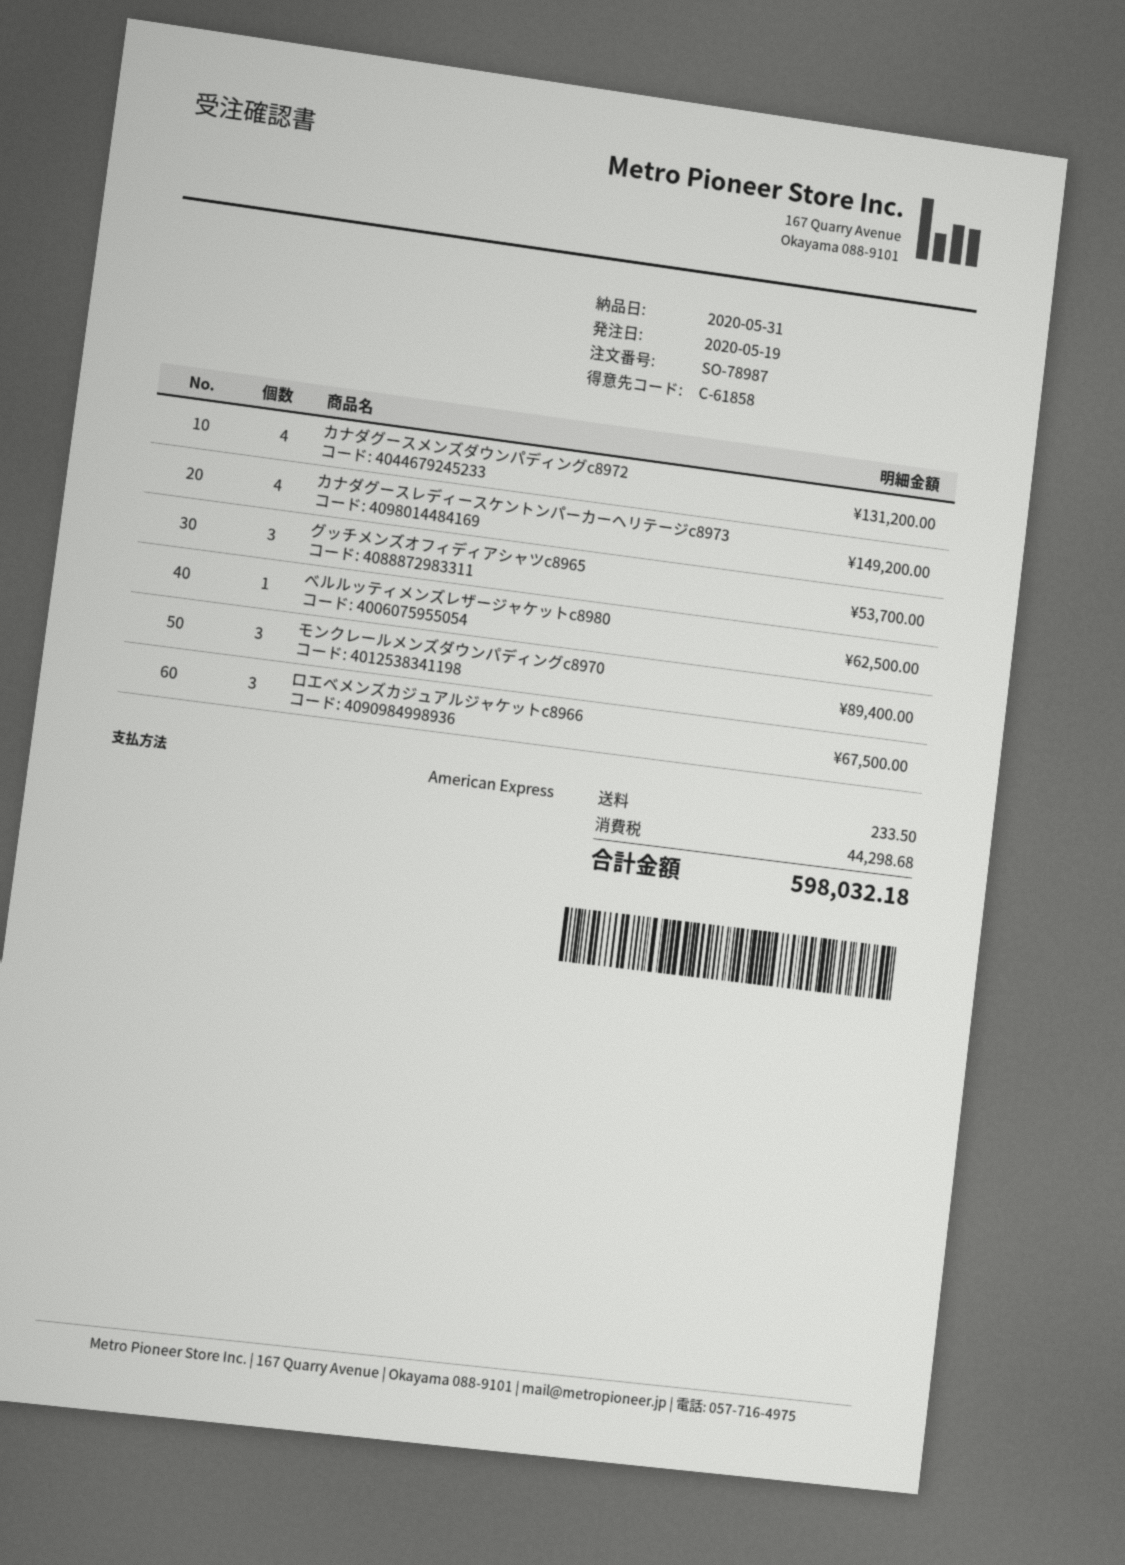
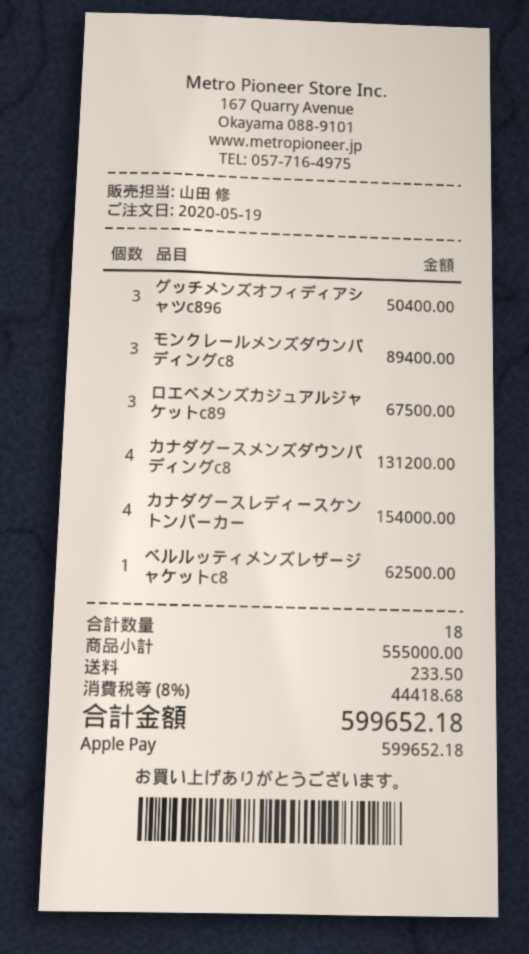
payment method: American Express -> Apple Pay
カナダグースレディースケントンパーカーヘリテージc8973: 4 for 149200.00 -> 4 for 154000.00
グッチメンズオフィディアシャツc8965: 3 for 53700.00 -> 3 for 50400.00
tax: 44298.68 -> 44418.68
total: 598032.18 -> 599652.18

